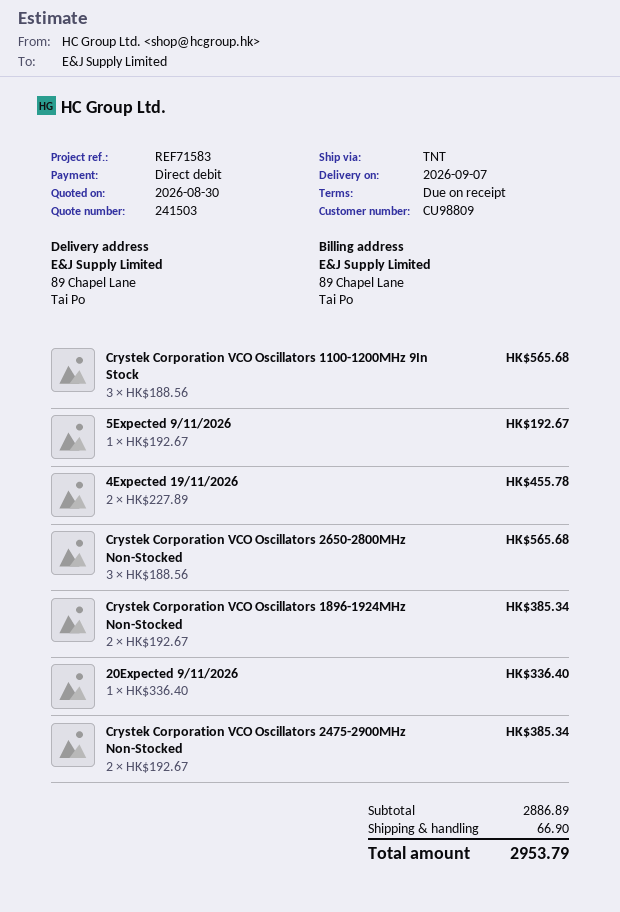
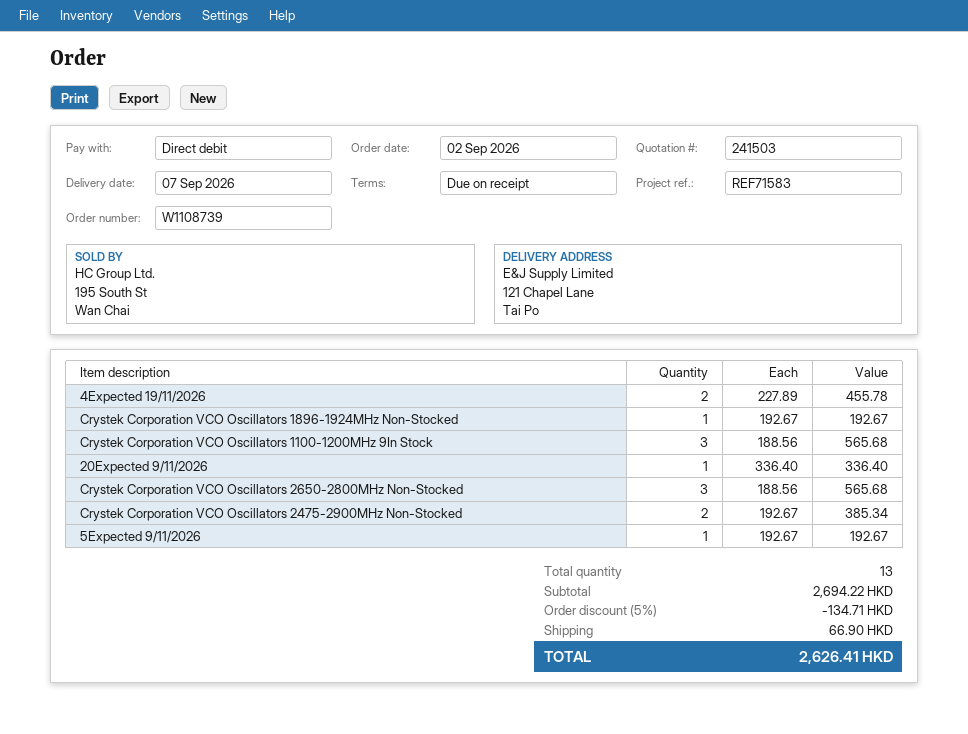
ship to: 89 Chapel Lane, Tai Po -> 121 Chapel Lane, Tai Po
Crystek Corporation VCO Oscillators 1896-1924MHz Non-Stocked: 2 x 192.67 = 385.34 -> 1 x 192.67 = 192.67
subtotal: 2886.89 -> 2694.22
discount: none -> 5% = 134.71
total: 2953.79 -> 2626.41

